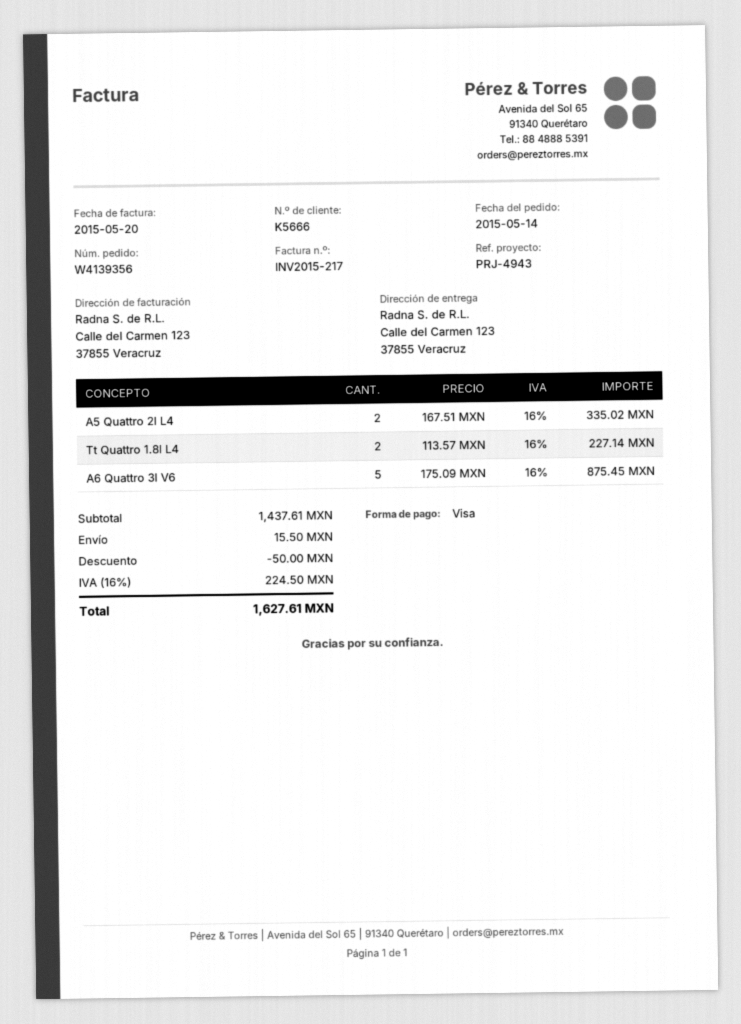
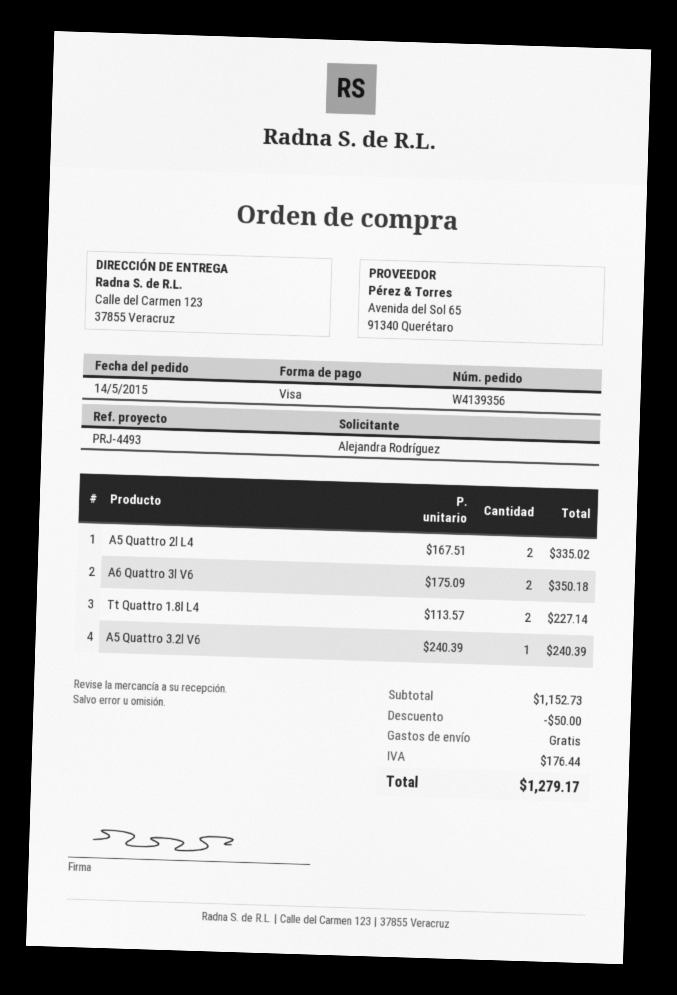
reference: PRJ-4943 -> PRJ-4493
A6 Quattro 3l V6: 5 x 175.09 = 875.45 -> 2 x 175.09 = 350.18
A5 Quattro 3.2l V6: none -> 1 x 240.39 = 240.39
subtotal: 1437.61 -> 1152.73
shipping: 15.50 -> 0.00
tax: 224.50 -> 176.44
total: 1627.61 -> 1279.17

